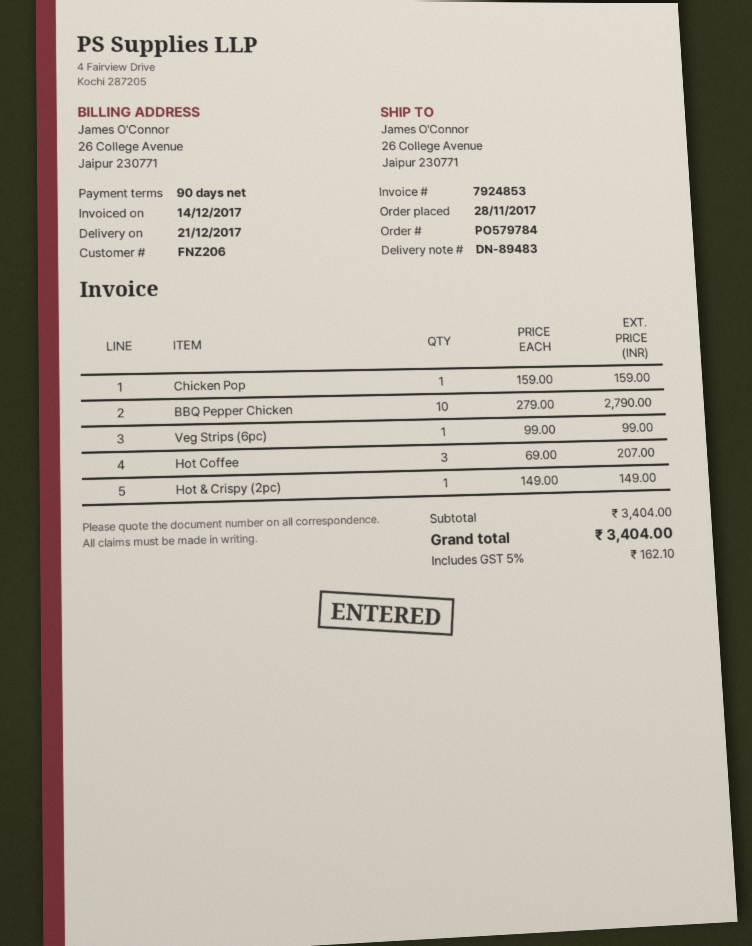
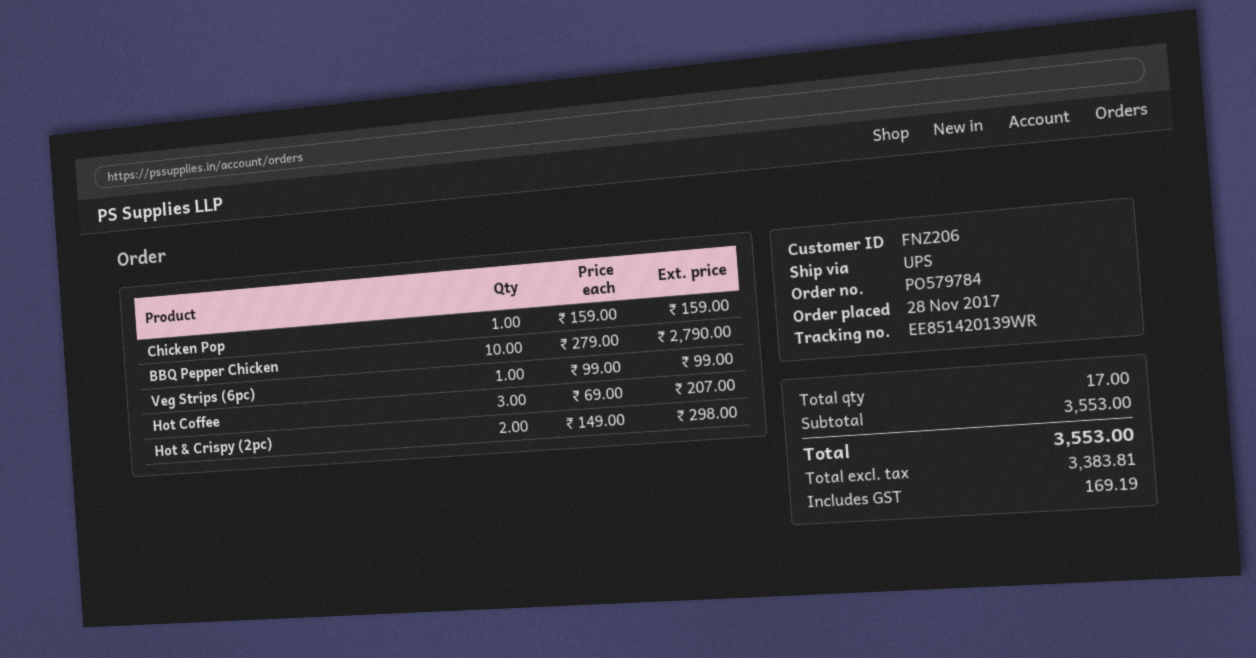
Hot & Crispy (2pc): 1 x 149.00 = 149.00 -> 2 x 149.00 = 298.00
subtotal: 3404.00 -> 3553.00
tax: 162.10 -> 169.19
total: 3404.00 -> 3553.00

